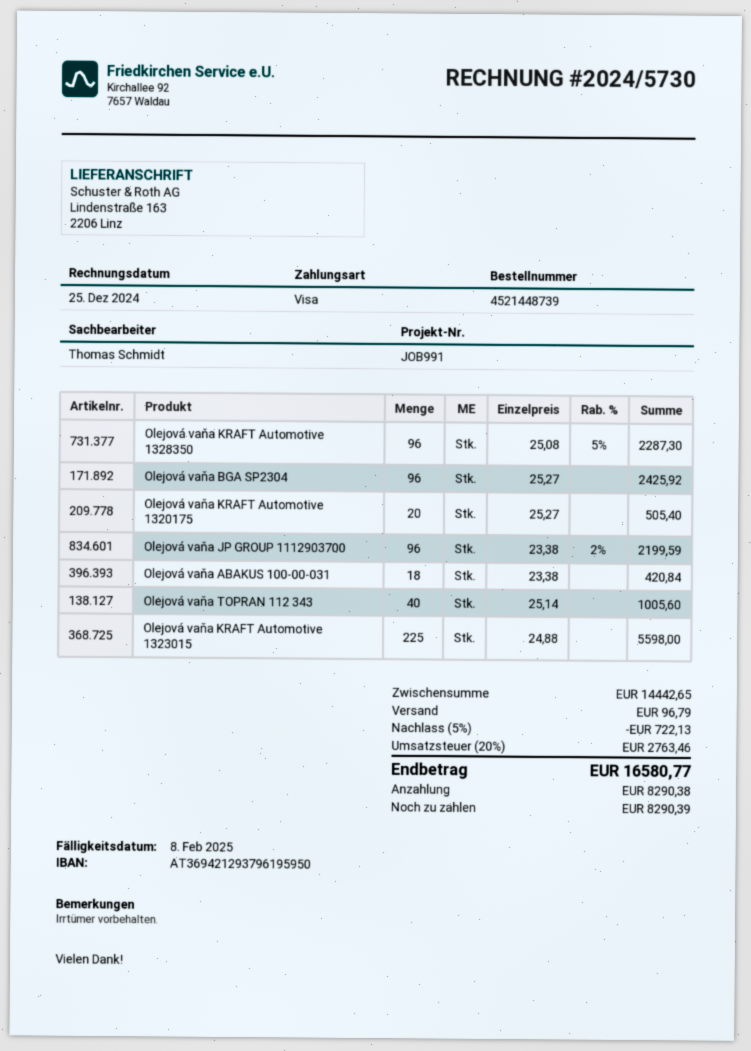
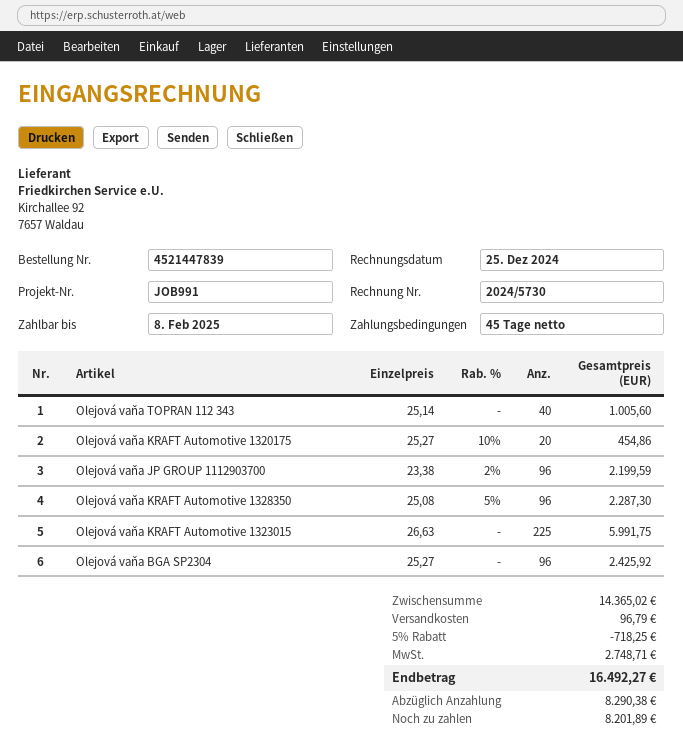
order number: 4521448739 -> 4521447839
Olejová vaňa KRAFT Automotive 1320175: 20 x 25.27 = 505.40 -> 20 x 25.27 - 10% = 454.86
Olejová vaňa ABAKUS 100-00-031: 18 x 23.38 = 420.84 -> none
Olejová vaňa KRAFT Automotive 1323015: 225 x 24.88 = 5598.00 -> 225 x 26.63 = 5991.75
subtotal: 14442.65 -> 14365.02
discount: 5% = 722.13 -> 5% = 718.25
tax: 2763.46 -> 2748.71
total: 16580.77 -> 16492.27
balance: 8290.39 -> 8201.89

